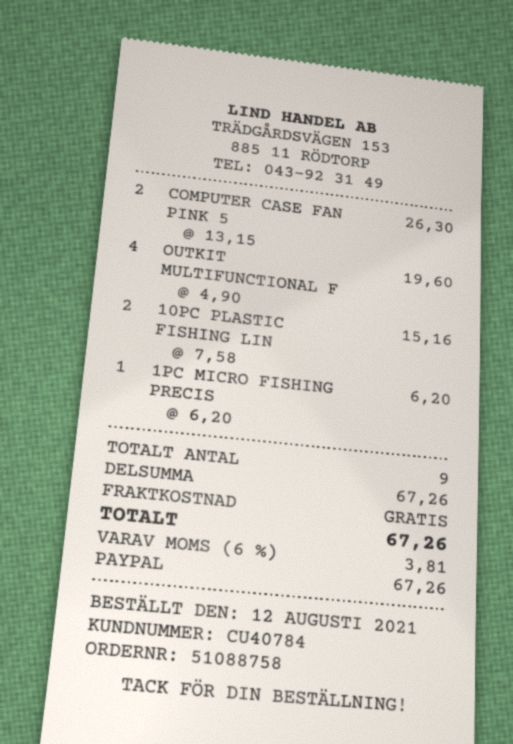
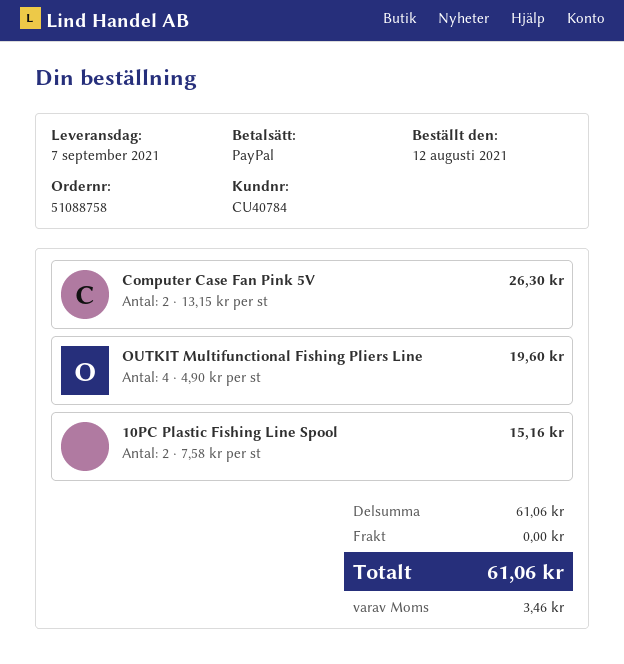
1PC MICRO FISHING PRECIS: 1 x 6.20 = 6.20 -> none
subtotal: 67.26 -> 61.06
tax: 3.81 -> 3.46
total: 67.26 -> 61.06

